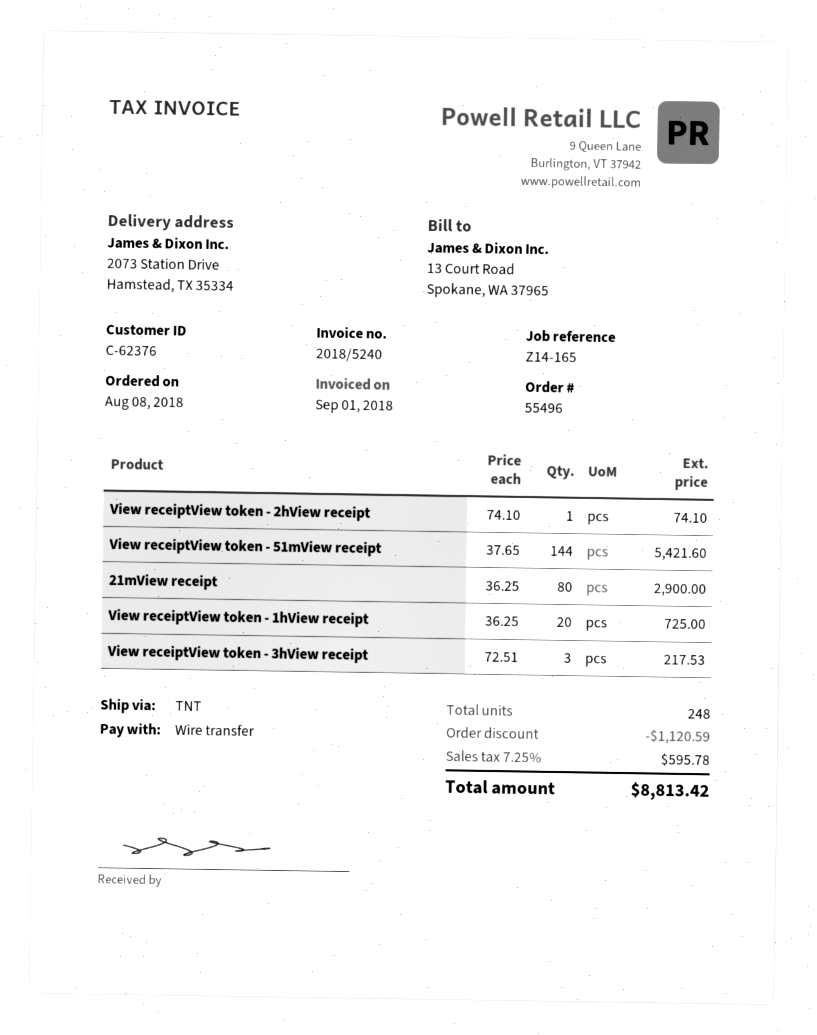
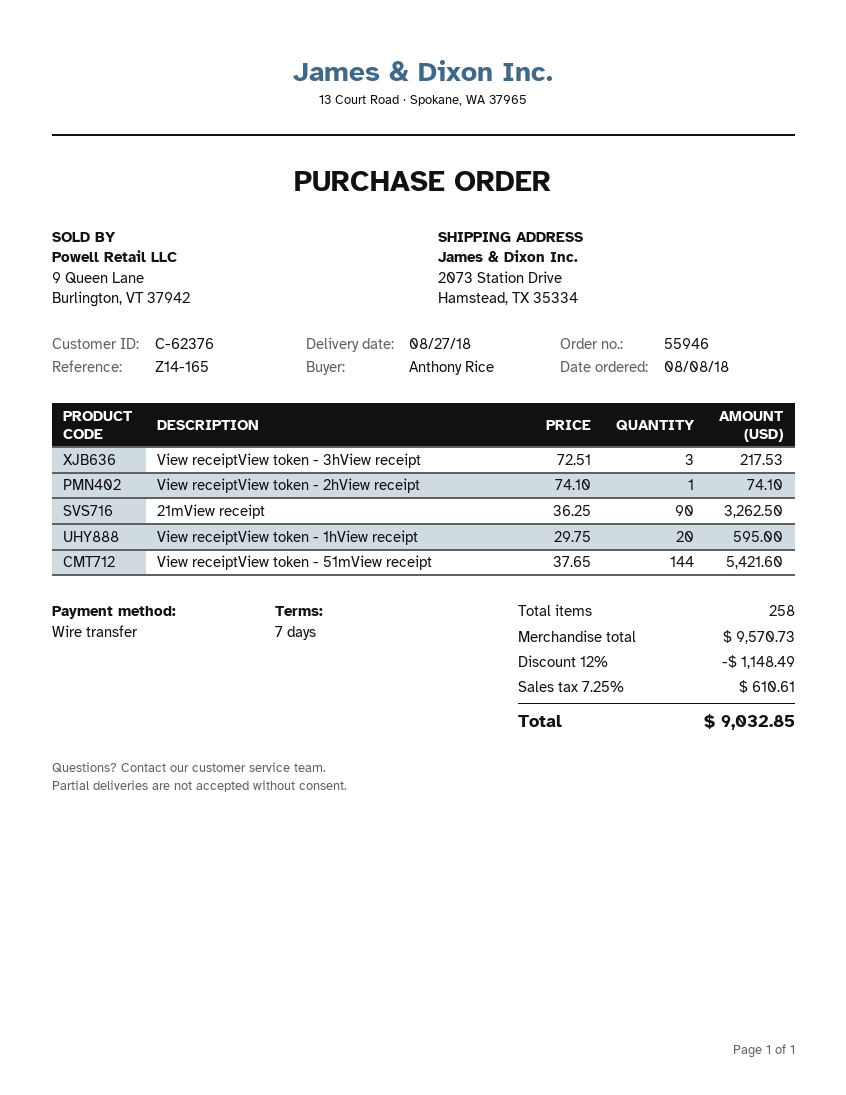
order number: 55496 -> 55946
21mView receipt: 80 x 36.25 = 2900.00 -> 90 x 36.25 = 3262.50
View receiptView token - 1hView receipt: 20 x 36.25 = 725.00 -> 20 x 29.75 = 595.00
total quantity: 248 -> 258
discount: 1120.59 -> 1148.49
tax: 7.25% = 595.78 -> 7.25% = 610.61
total: 8813.42 -> 9032.85

